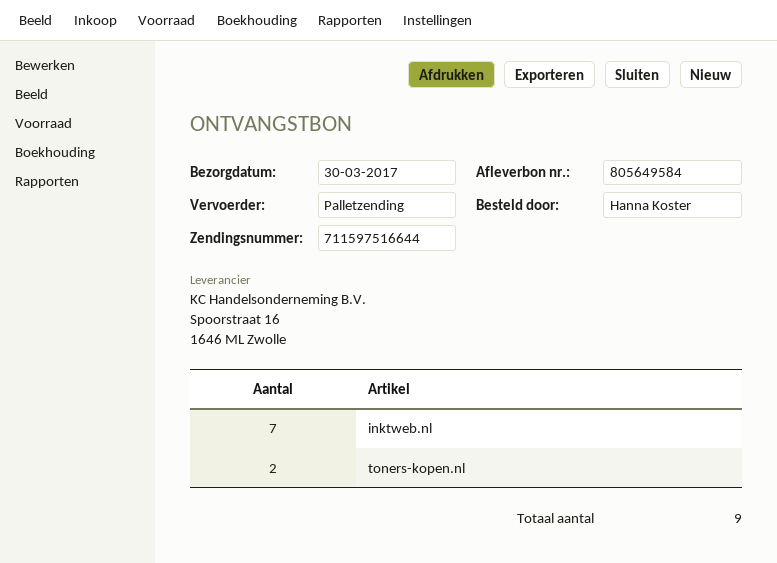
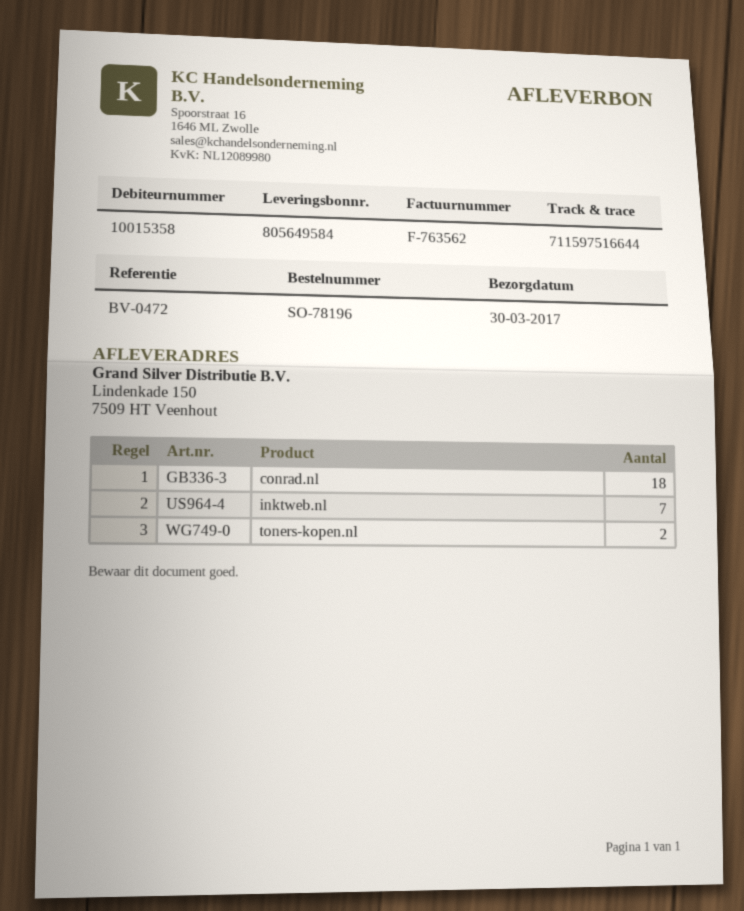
conrad.nl: none -> 18

